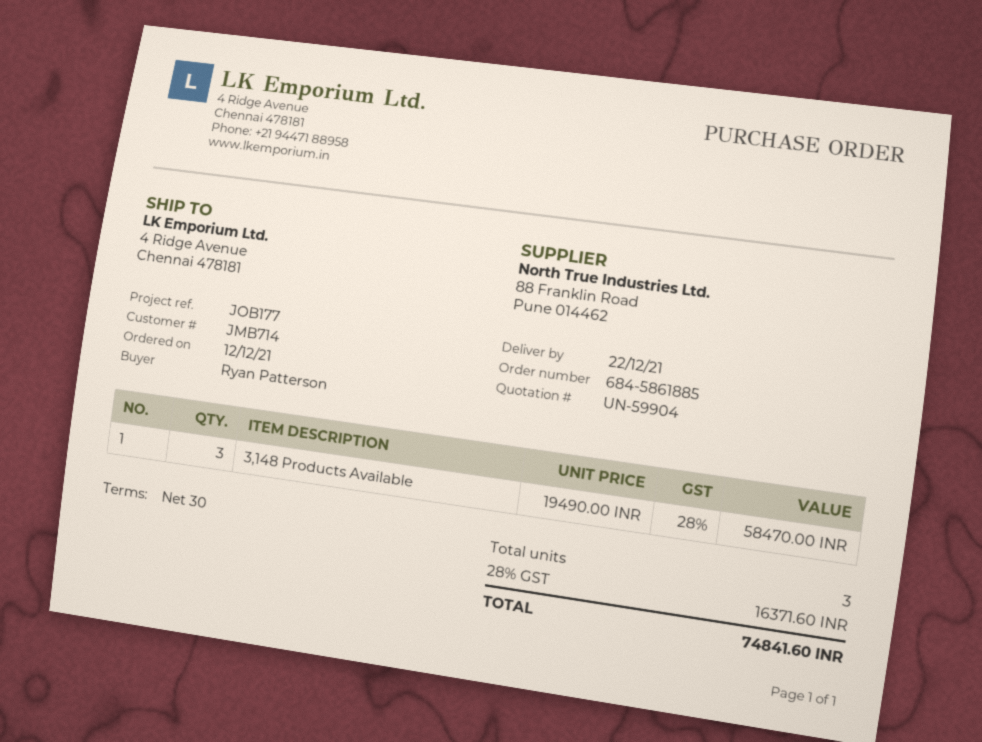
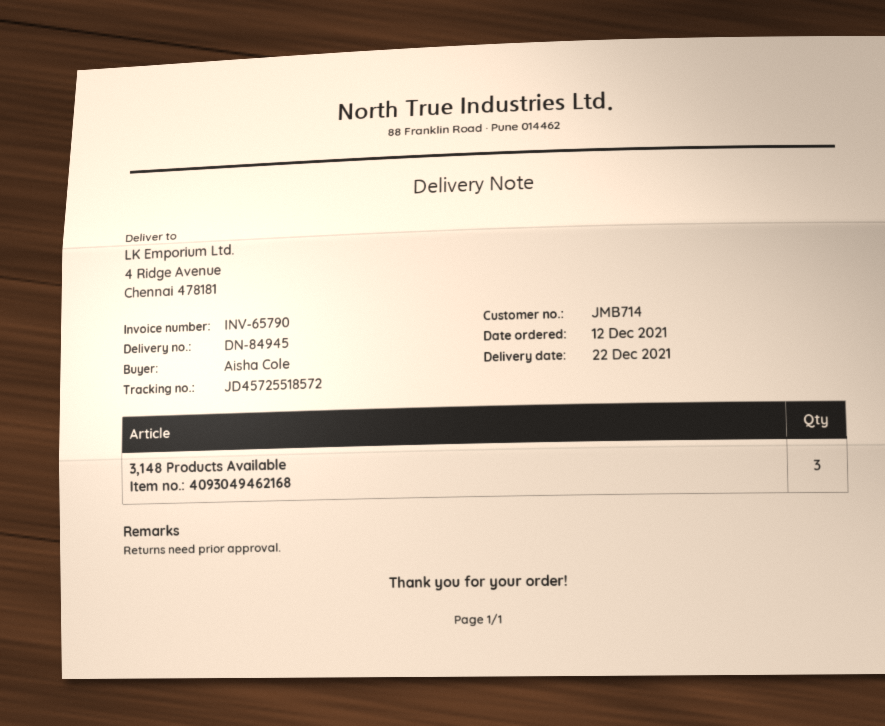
ordered by: Ryan Patterson -> Aisha Cole

